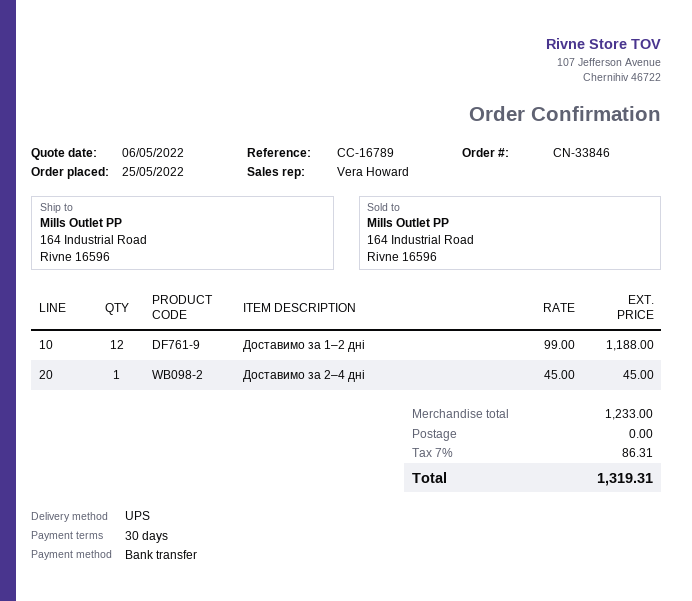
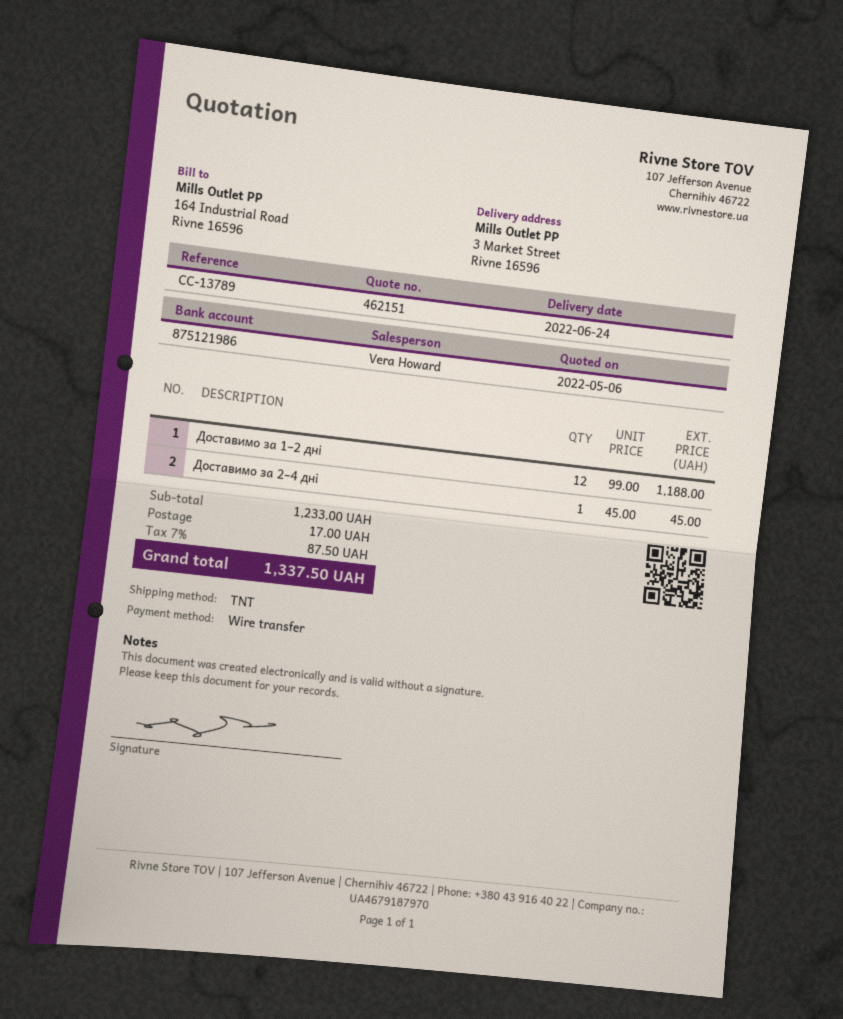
reference: CC-16789 -> CC-13789
shipping method: UPS -> TNT
ship to: 164 Industrial Road, Rivne 16596 -> 3 Market Street, Rivne 16596
shipping: 0.00 -> 17.00
tax: 7% = 86.31 -> 7% = 87.50
total: 1319.31 -> 1337.50

